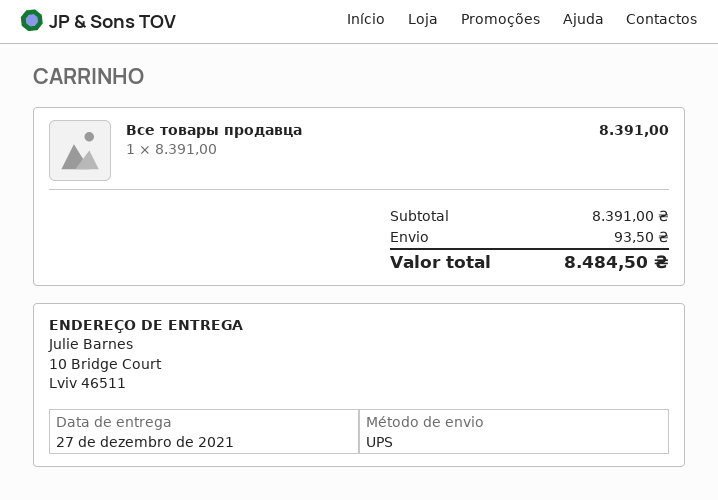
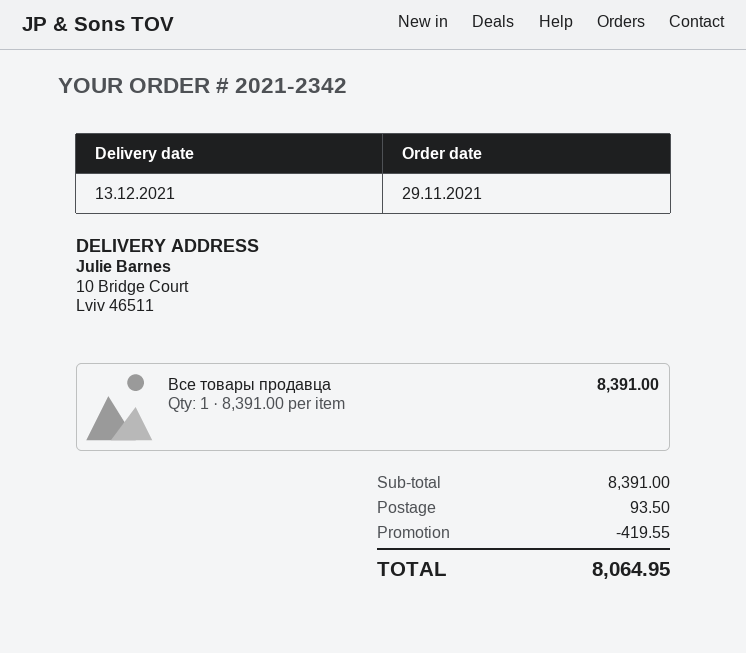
delivery date: 2021-12-27 -> 2021-12-13
discount: none -> 419.55
total: 8484.50 -> 8064.95

